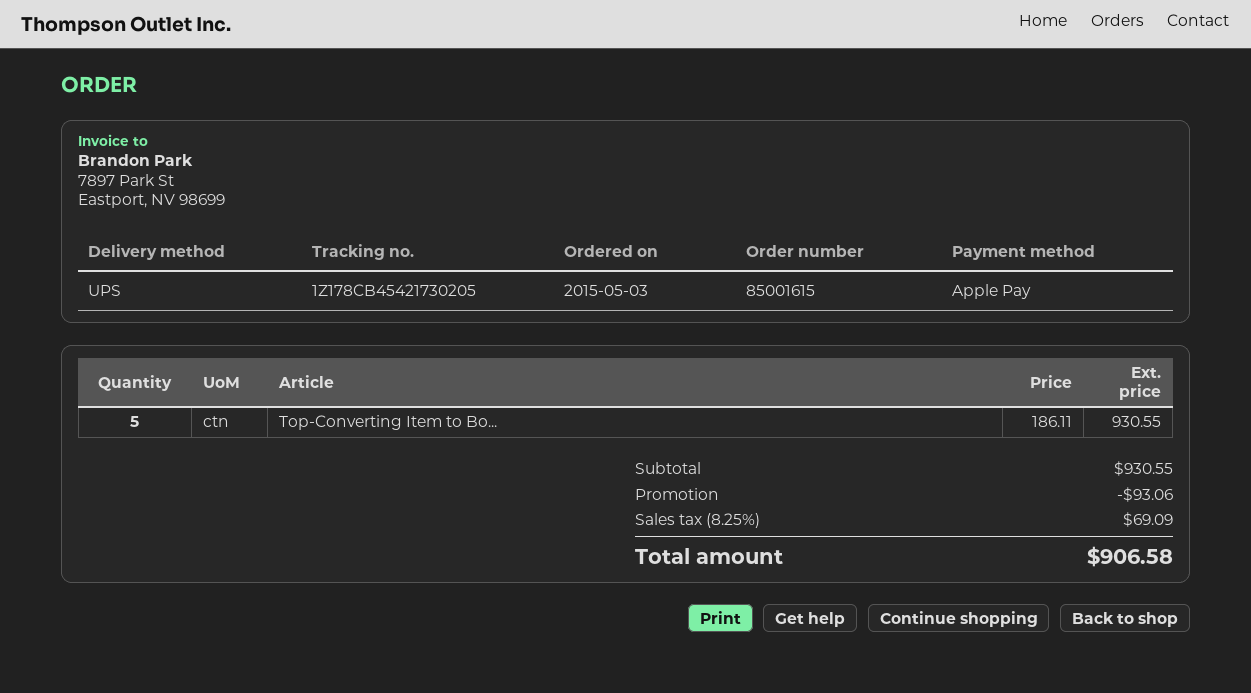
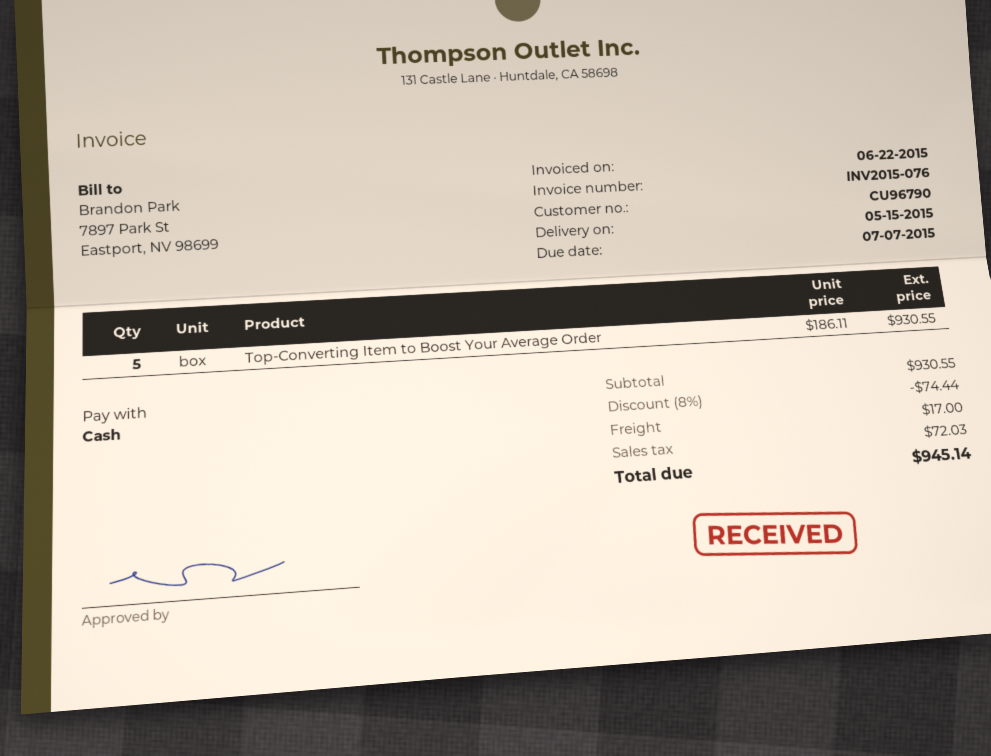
payment method: Apple Pay -> cash
discount: 93.06 -> 74.44
shipping: none -> 17.00
tax: 69.09 -> 72.03
total: 906.58 -> 945.14

